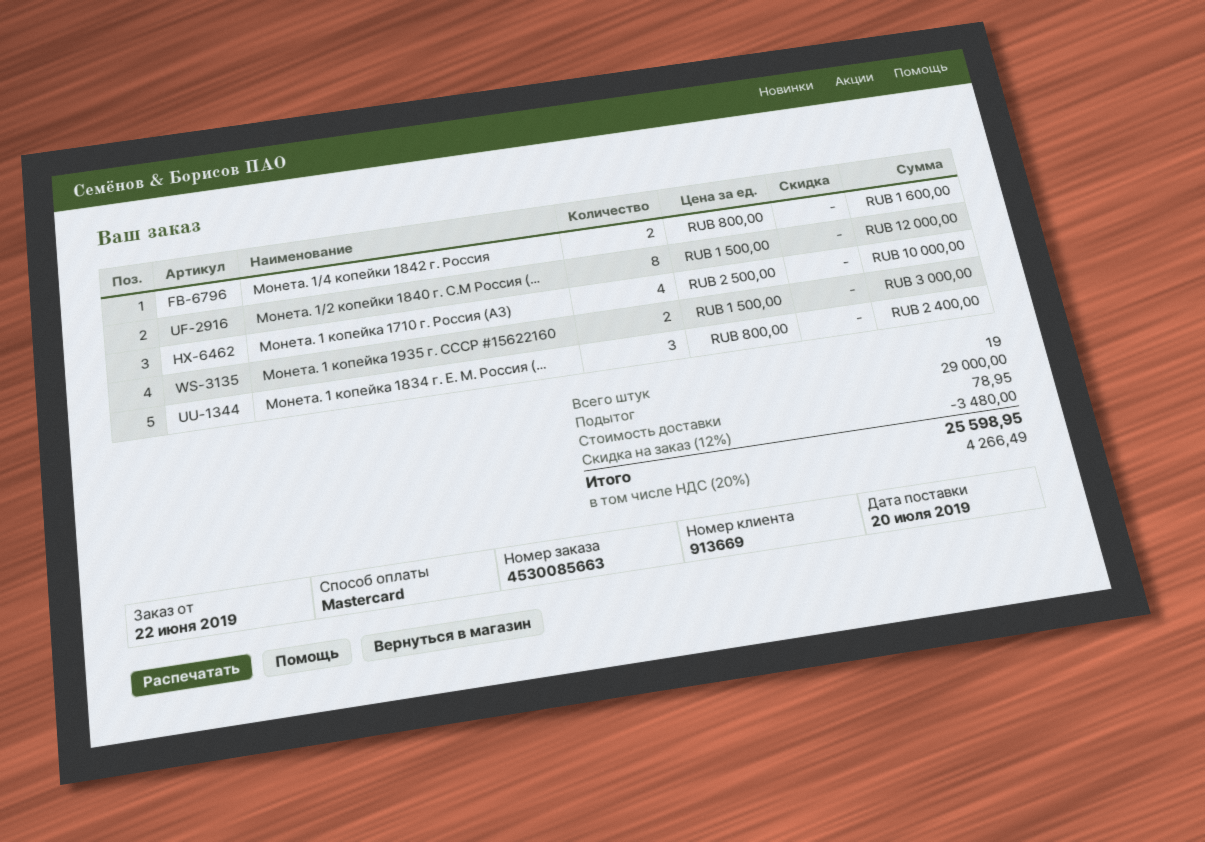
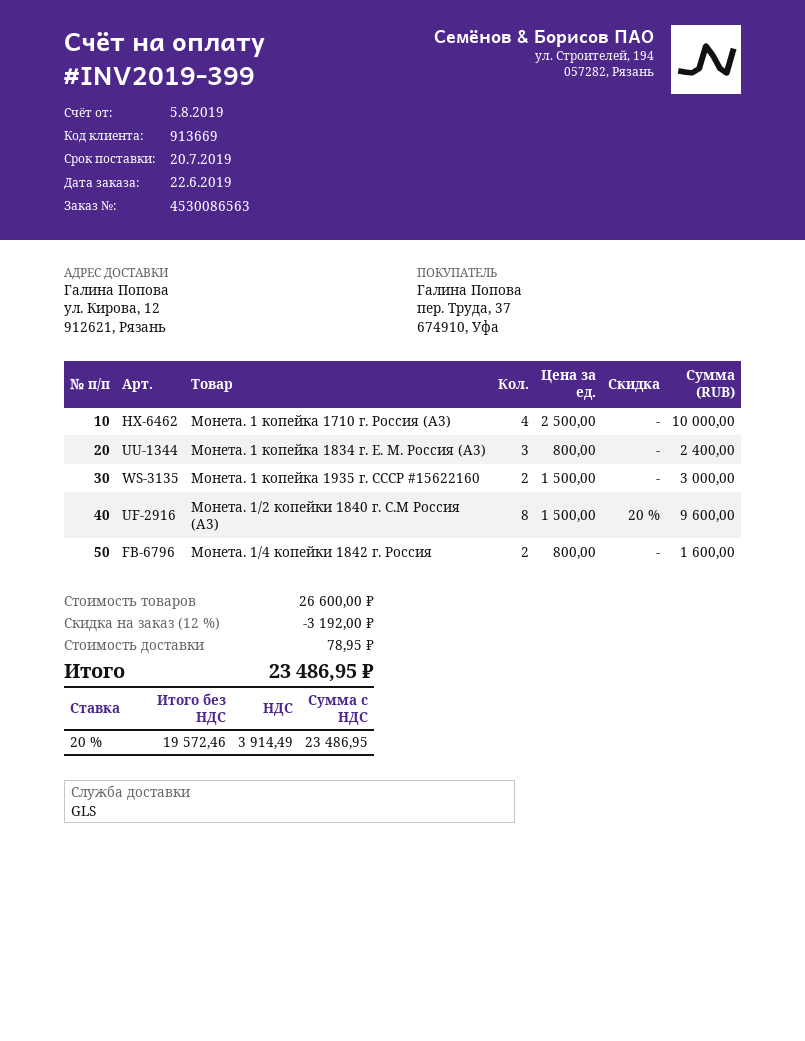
order number: 4530085663 -> 4530086563
Монета. 1/2 копейки 1840 г. С.М Россия (...: 8 x 1500.00 = 12000.00 -> 8 x 1500.00 - 20% = 9600.00
subtotal: 29000.00 -> 26600.00
discount: 12% = 3480.00 -> 12% = 3192.00
tax: 20% = 4266.49 -> 20% = 3914.49
total: 25598.95 -> 23486.95

